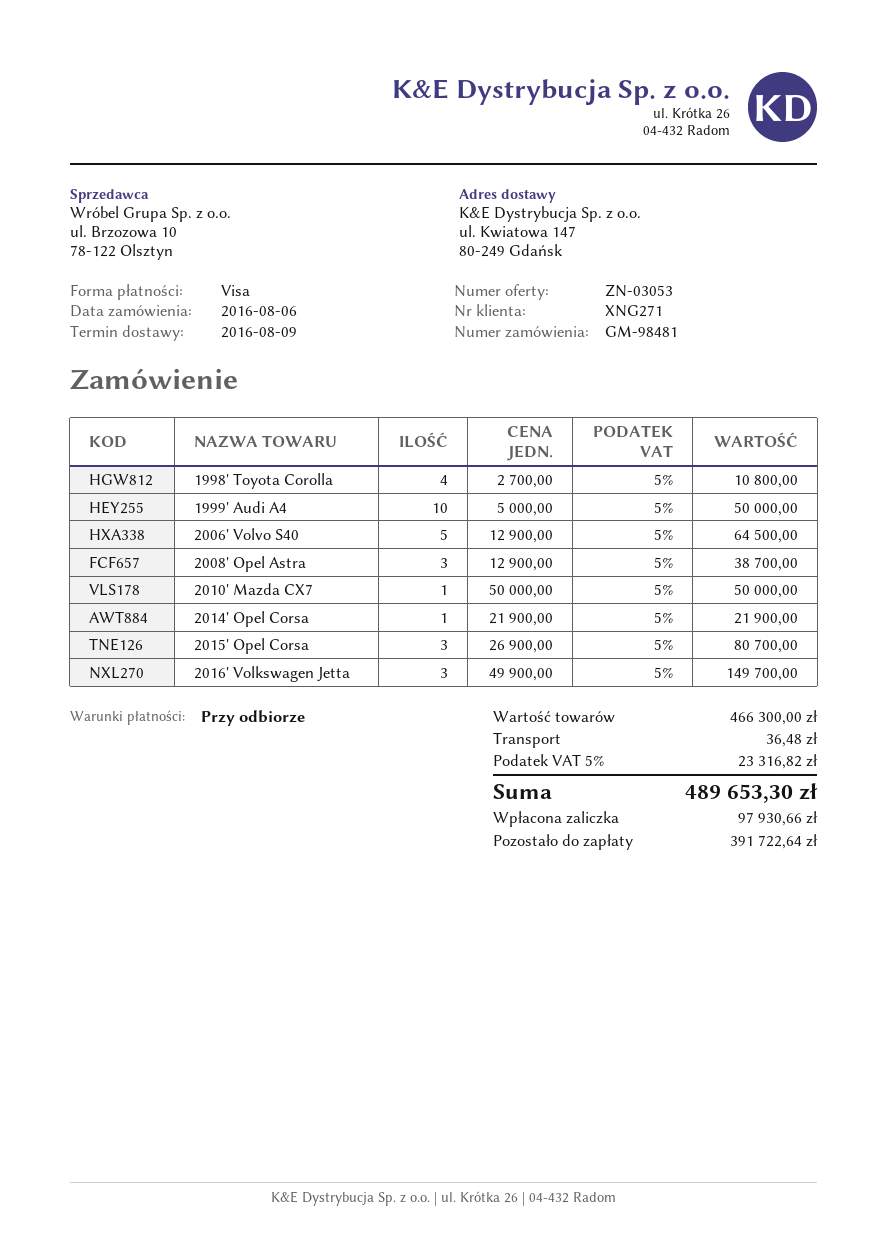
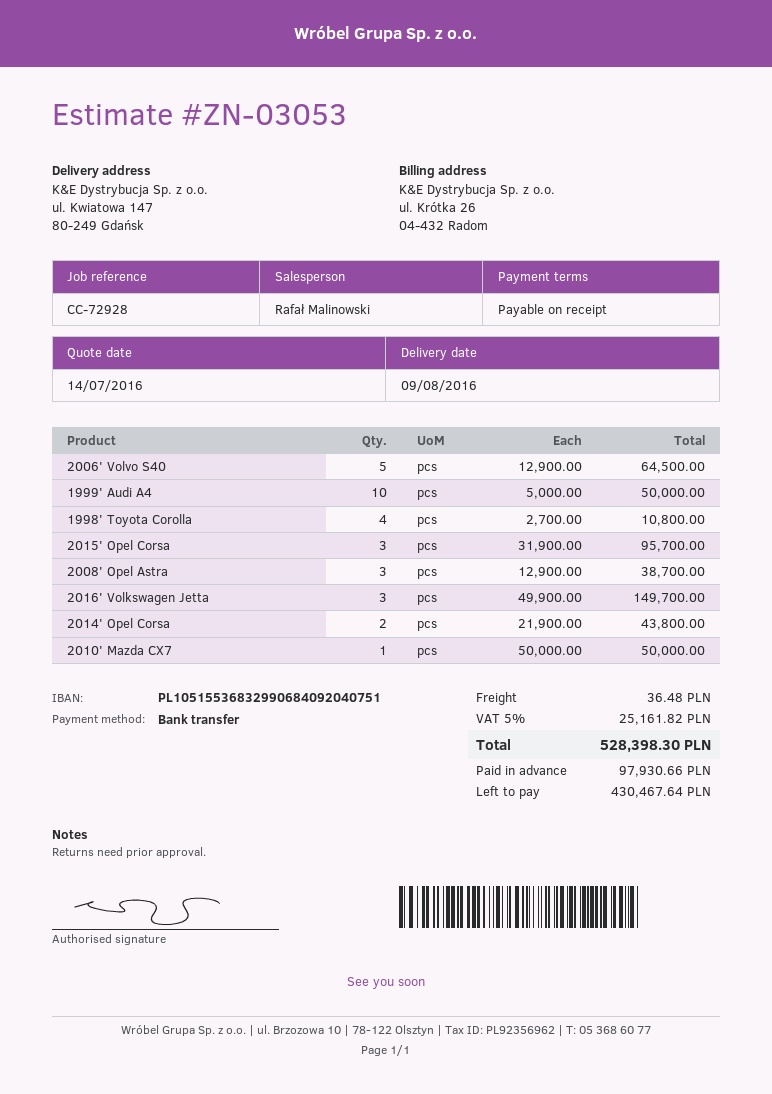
payment method: Visa -> bank transfer
2014' Opel Corsa: 1 x 21900.00 = 21900.00 -> 2 x 21900.00 = 43800.00
2015' Opel Corsa: 3 x 26900.00 = 80700.00 -> 3 x 31900.00 = 95700.00
tax: 5% = 23316.82 -> 5% = 25161.82
total: 489653.30 -> 528398.30
balance: 391722.64 -> 430467.64

